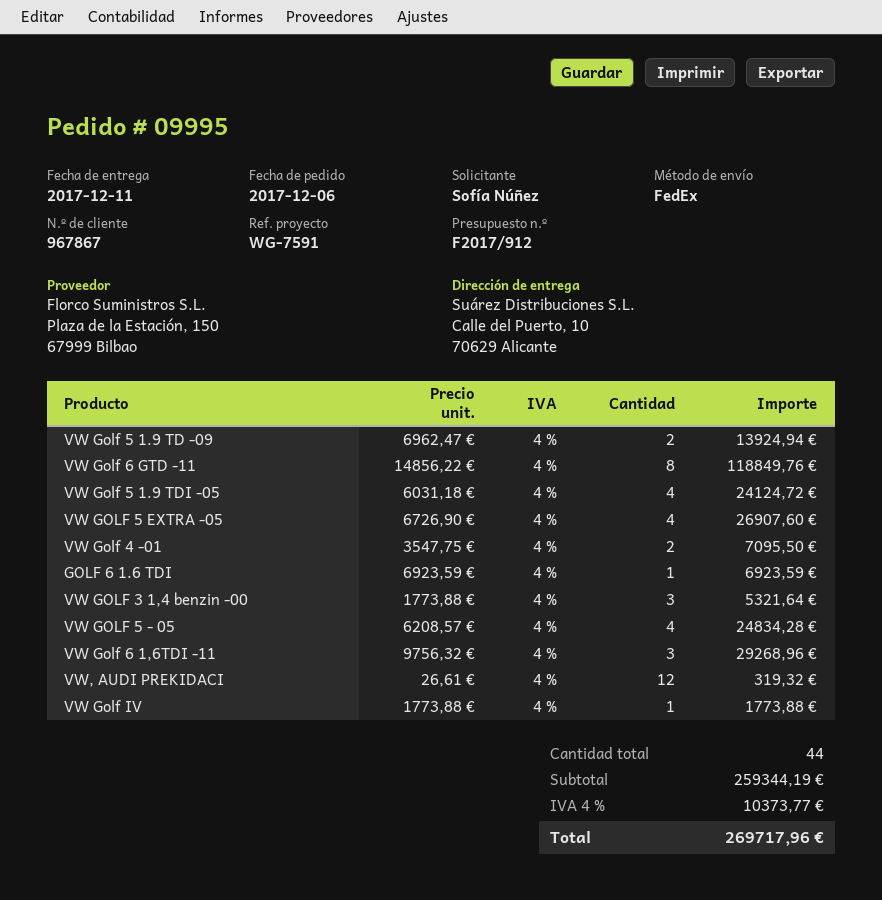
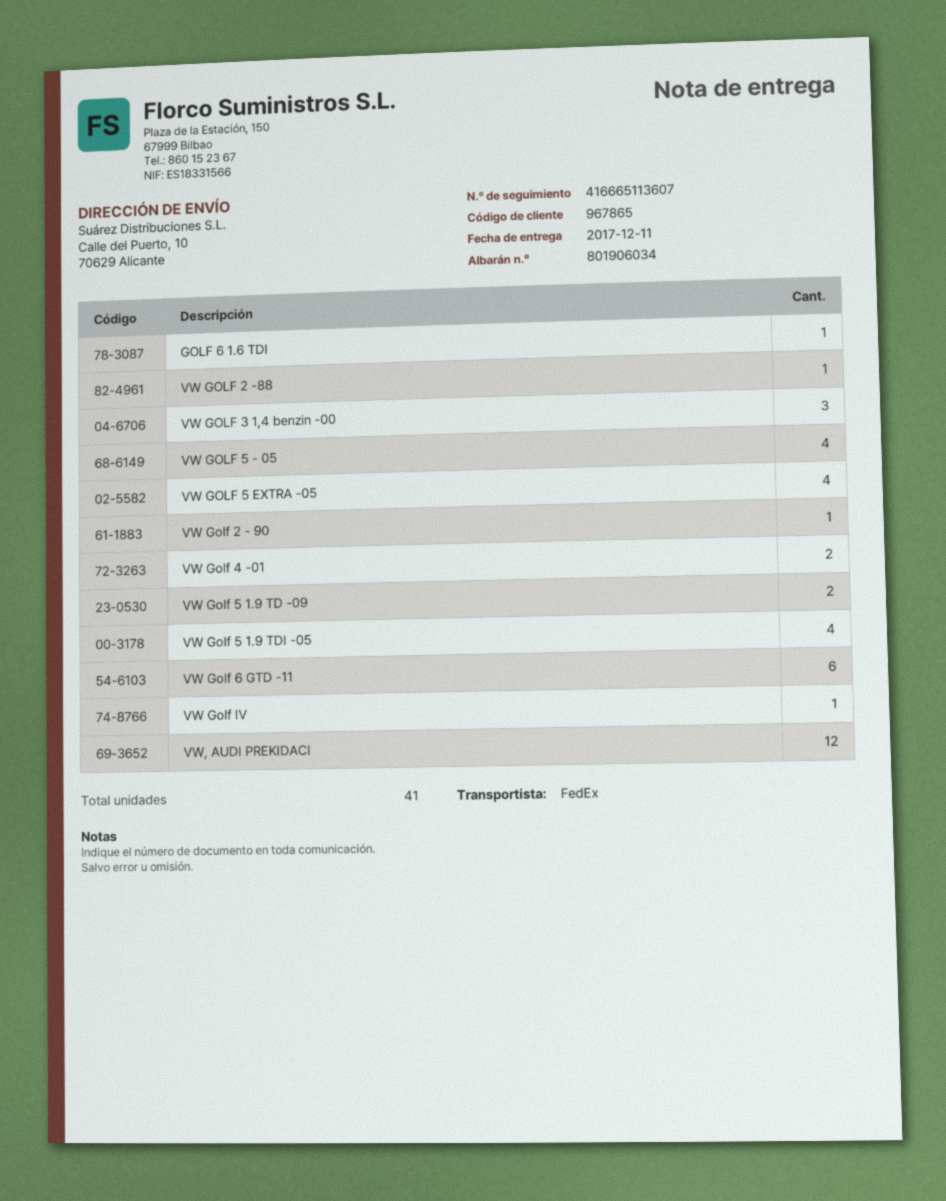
customer number: 967867 -> 967865
VW Golf 6 GTD -11: 8 -> 6
VW Golf 6 1,6TDI -11: 3 -> none
VW GOLF 2 -88: none -> 1
VW Golf 2 - 90: none -> 1
total quantity: 44 -> 41

